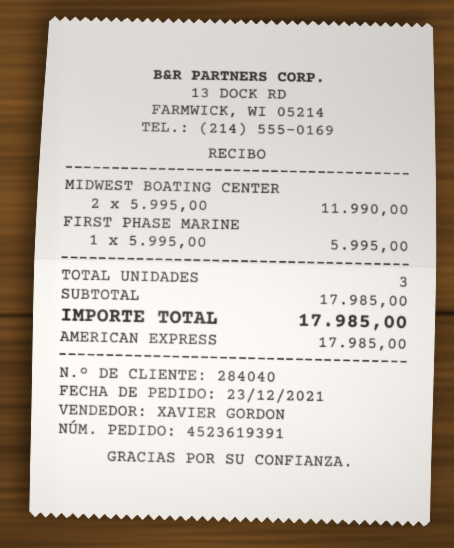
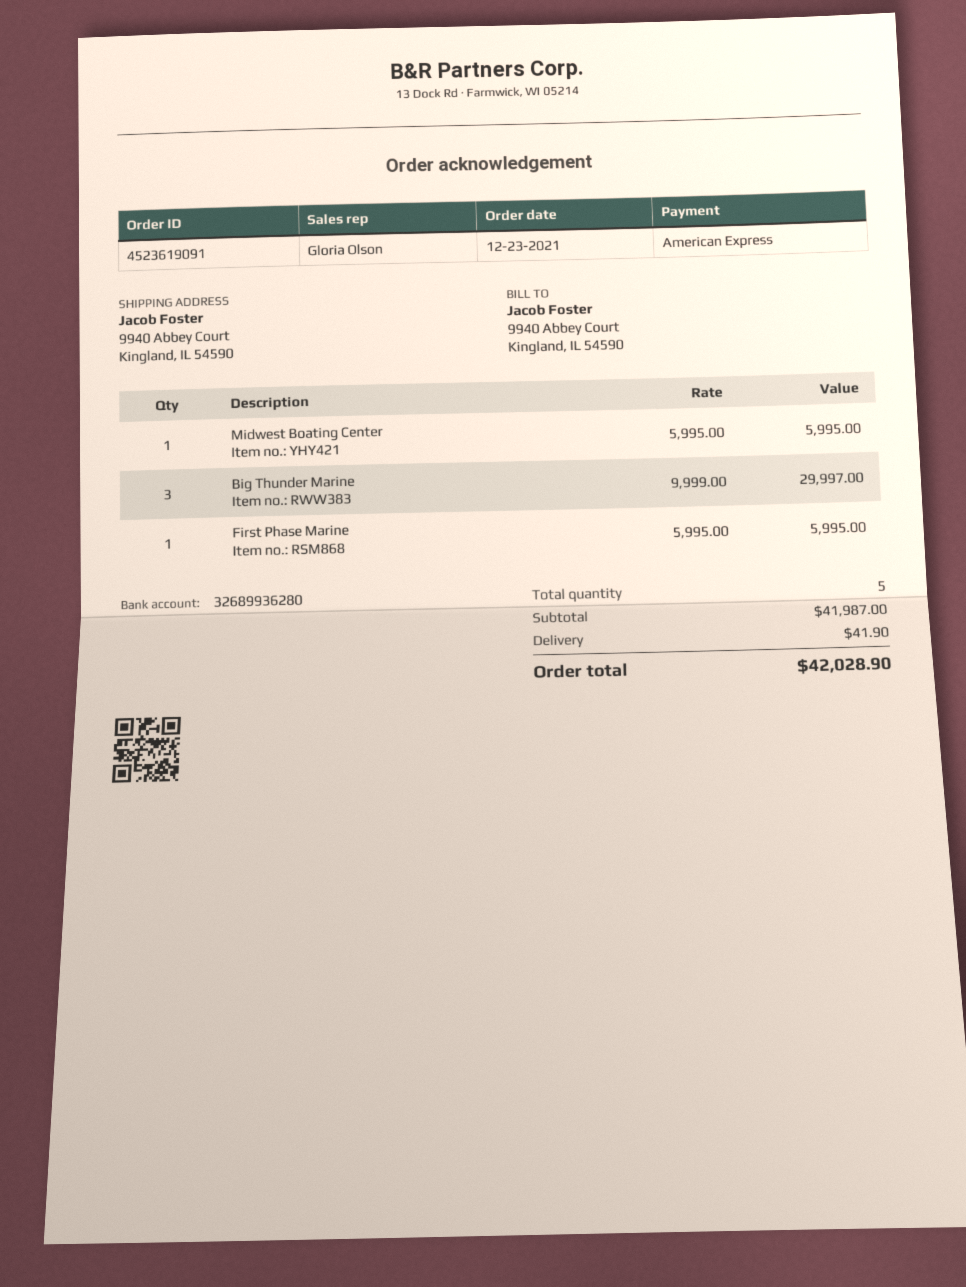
order number: 4523619391 -> 4523619091
sales rep: XAVIER GORDON -> Gloria Olson
MIDWEST BOATING CENTER: 2 x 5995.00 = 11990.00 -> 1 x 5995.00 = 5995.00
Big Thunder Marine: none -> 3 x 9999.00 = 29997.00
total quantity: 3 -> 5
subtotal: 17985.00 -> 41987.00
shipping: none -> 41.90
total: 17985.00 -> 42028.90

